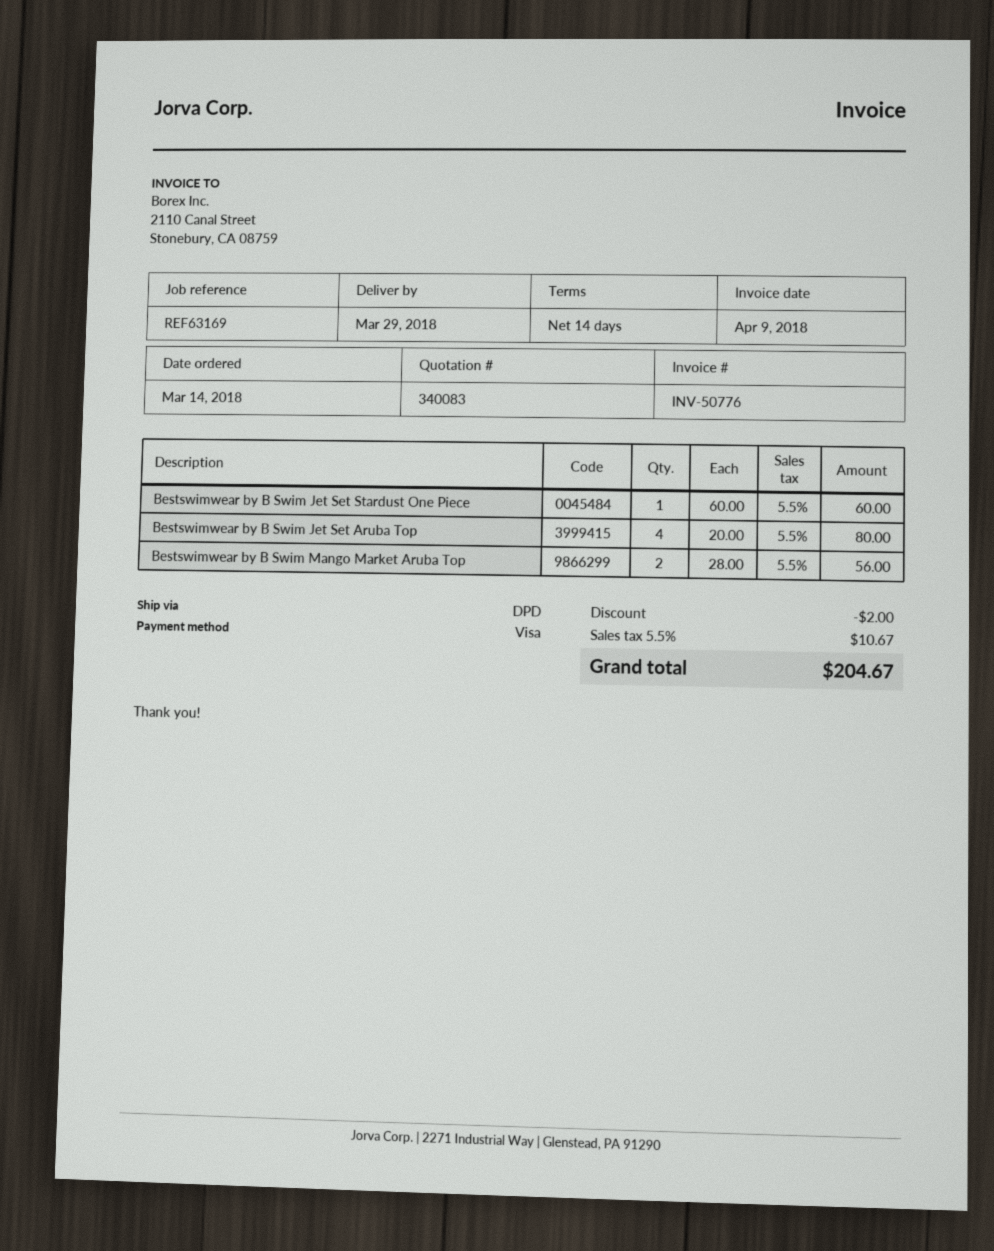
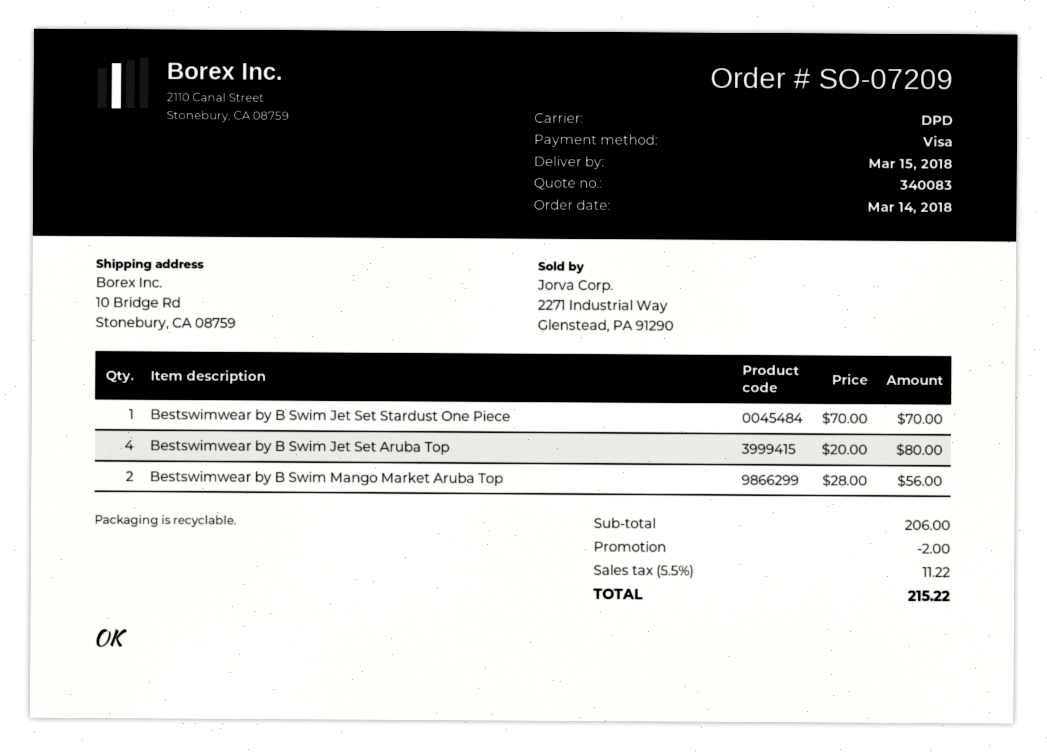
delivery date: 2018-03-29 -> 2018-03-15
Bestswimwear by B Swim Jet Set Stardust One Piece: 1 x 60.00 = 60.00 -> 1 x 70.00 = 70.00
tax: 5.5% = 10.67 -> 5.5% = 11.22
total: 204.67 -> 215.22

